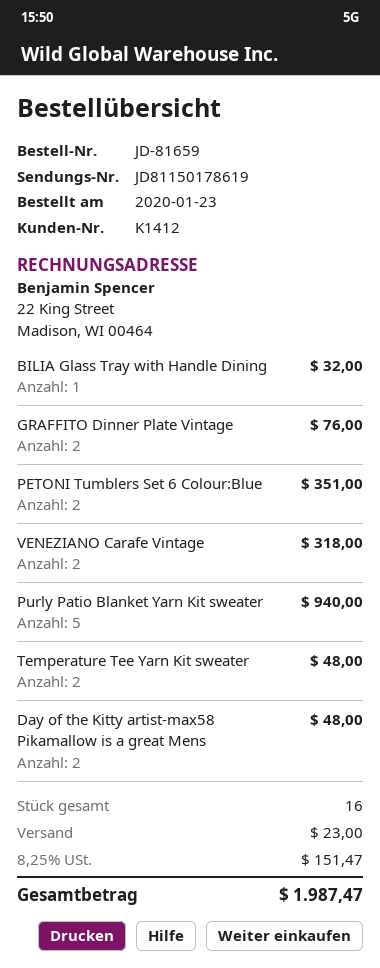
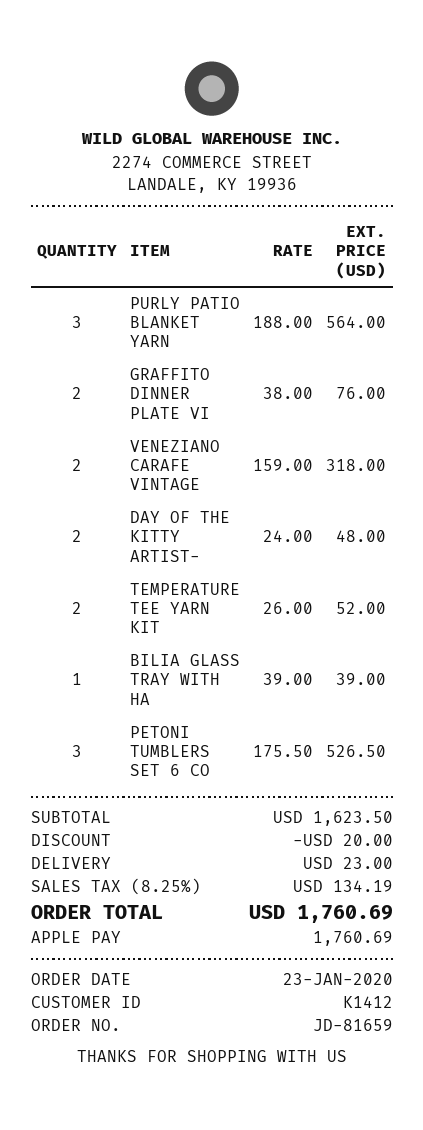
BILIA Glass Tray with Handle Dining: 1 for 32.00 -> 1 for 39.00
PETONI Tumblers Set 6 Colour:Blue: 2 for 351.00 -> 3 for 526.50
Purly Patio Blanket Yarn Kit sweater: 5 for 940.00 -> 3 for 564.00
Temperature Tee Yarn Kit sweater: 2 for 48.00 -> 2 for 52.00
discount: none -> 20.00
tax: 8.25% = 151.47 -> 8.25% = 134.19
total: 1987.47 -> 1760.69

